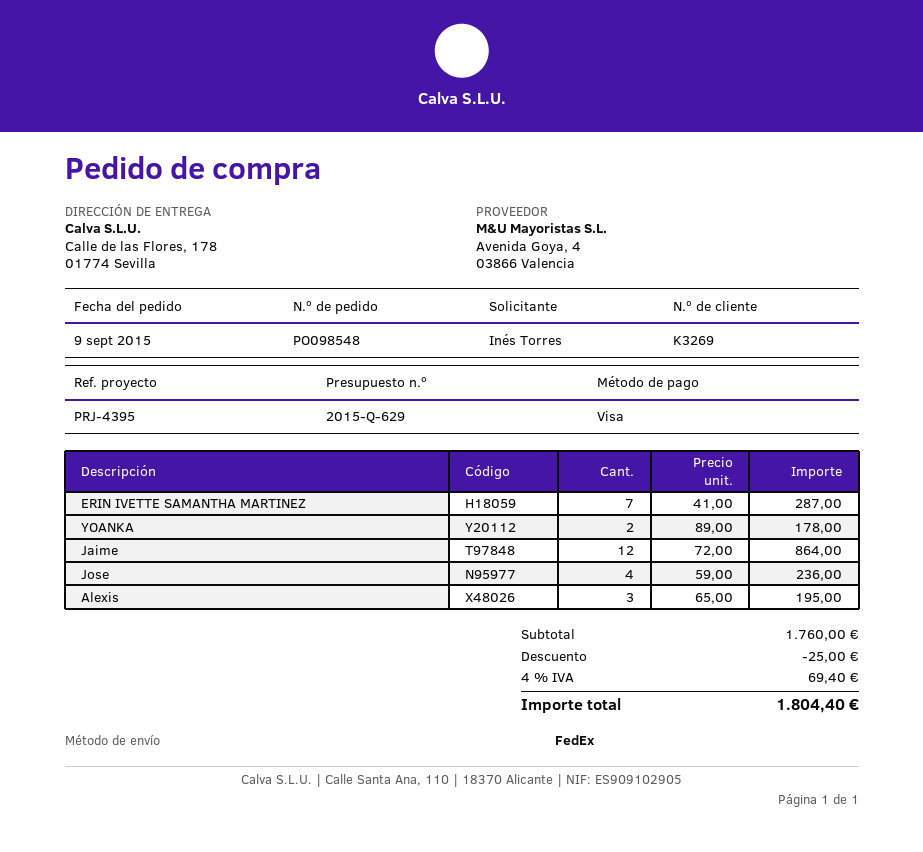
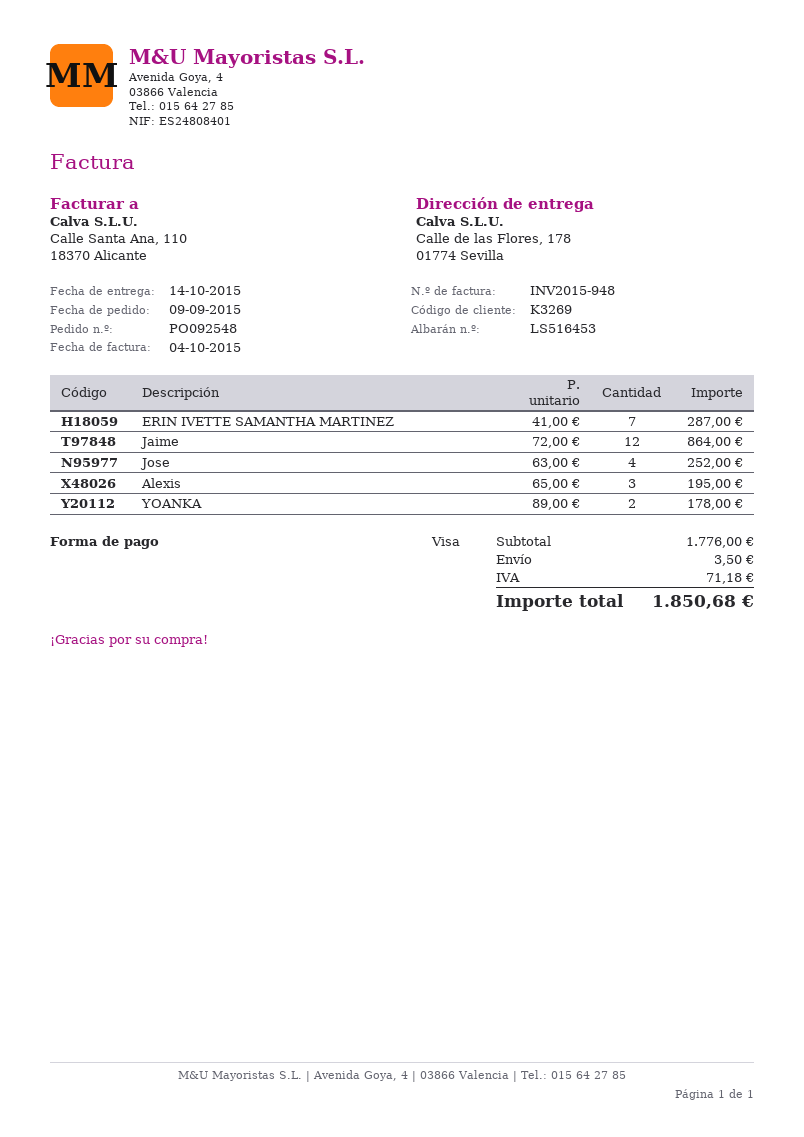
order number: PO098548 -> PO092548
Jose: 4 x 59.00 = 236.00 -> 4 x 63.00 = 252.00
subtotal: 1760.00 -> 1776.00
discount: 25.00 -> none
shipping: none -> 3.50
tax: 69.40 -> 71.18
total: 1804.40 -> 1850.68

